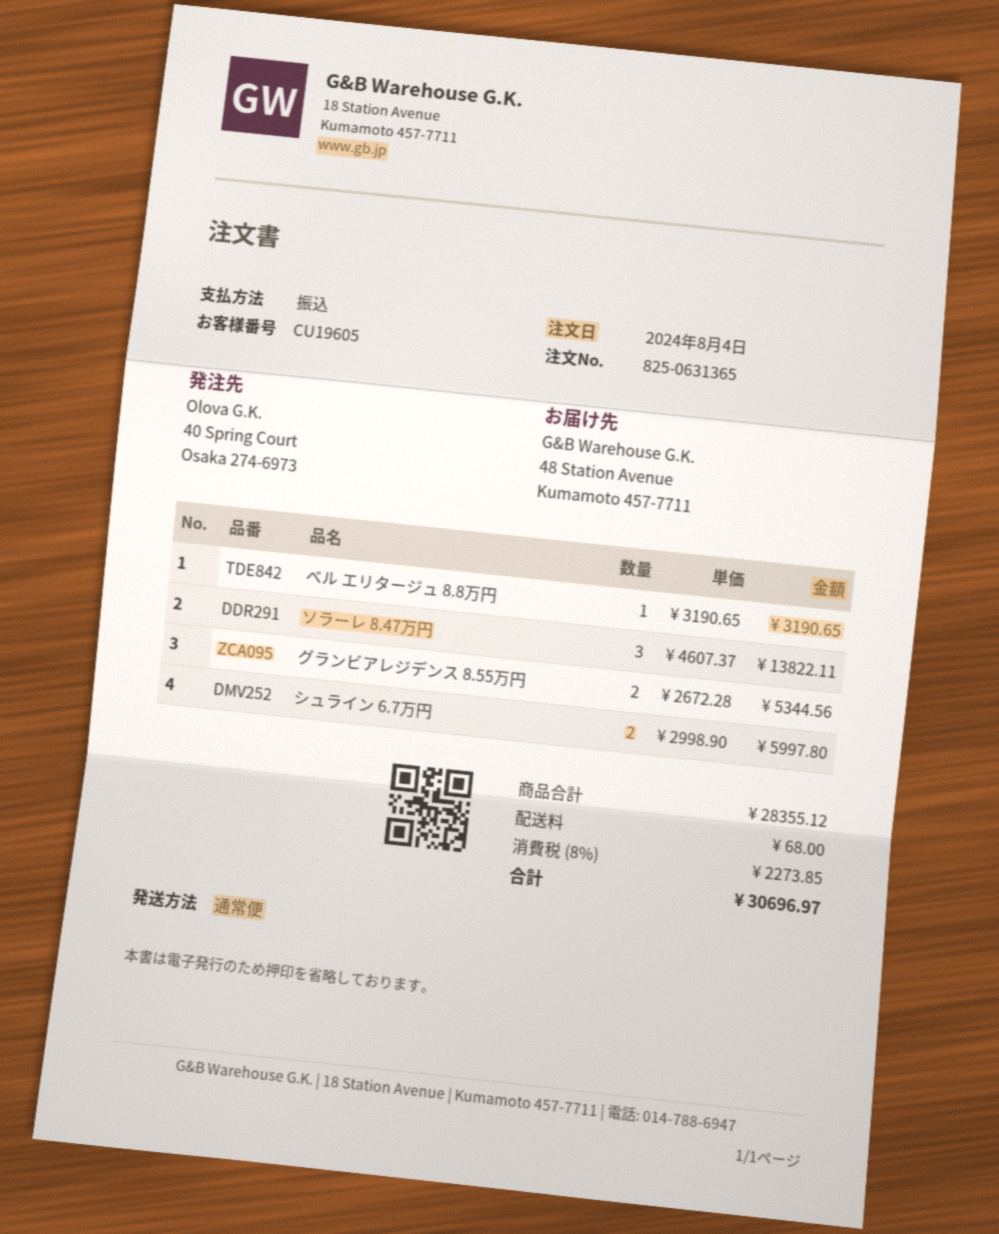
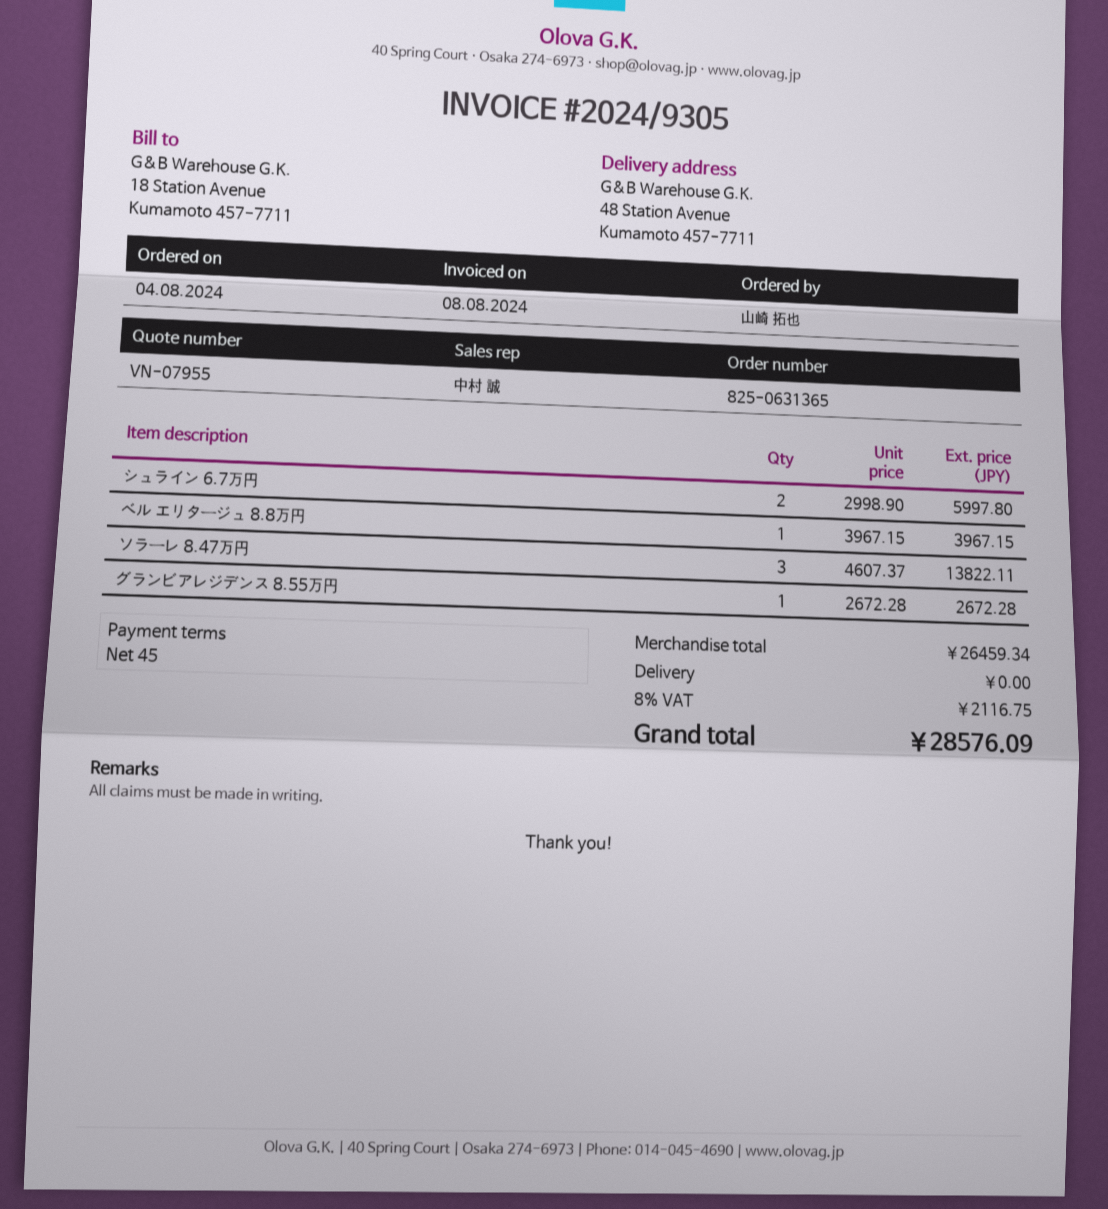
ベル エリタージュ 8.8万円: 1 x 3190.65 = 3190.65 -> 1 x 3967.15 = 3967.15
グランビアレジデンス 8.55万円: 2 x 2672.28 = 5344.56 -> 1 x 2672.28 = 2672.28
subtotal: 28355.12 -> 26459.34
shipping: 68.00 -> 0.00
tax: 8% = 2273.85 -> 8% = 2116.75
total: 30696.97 -> 28576.09

